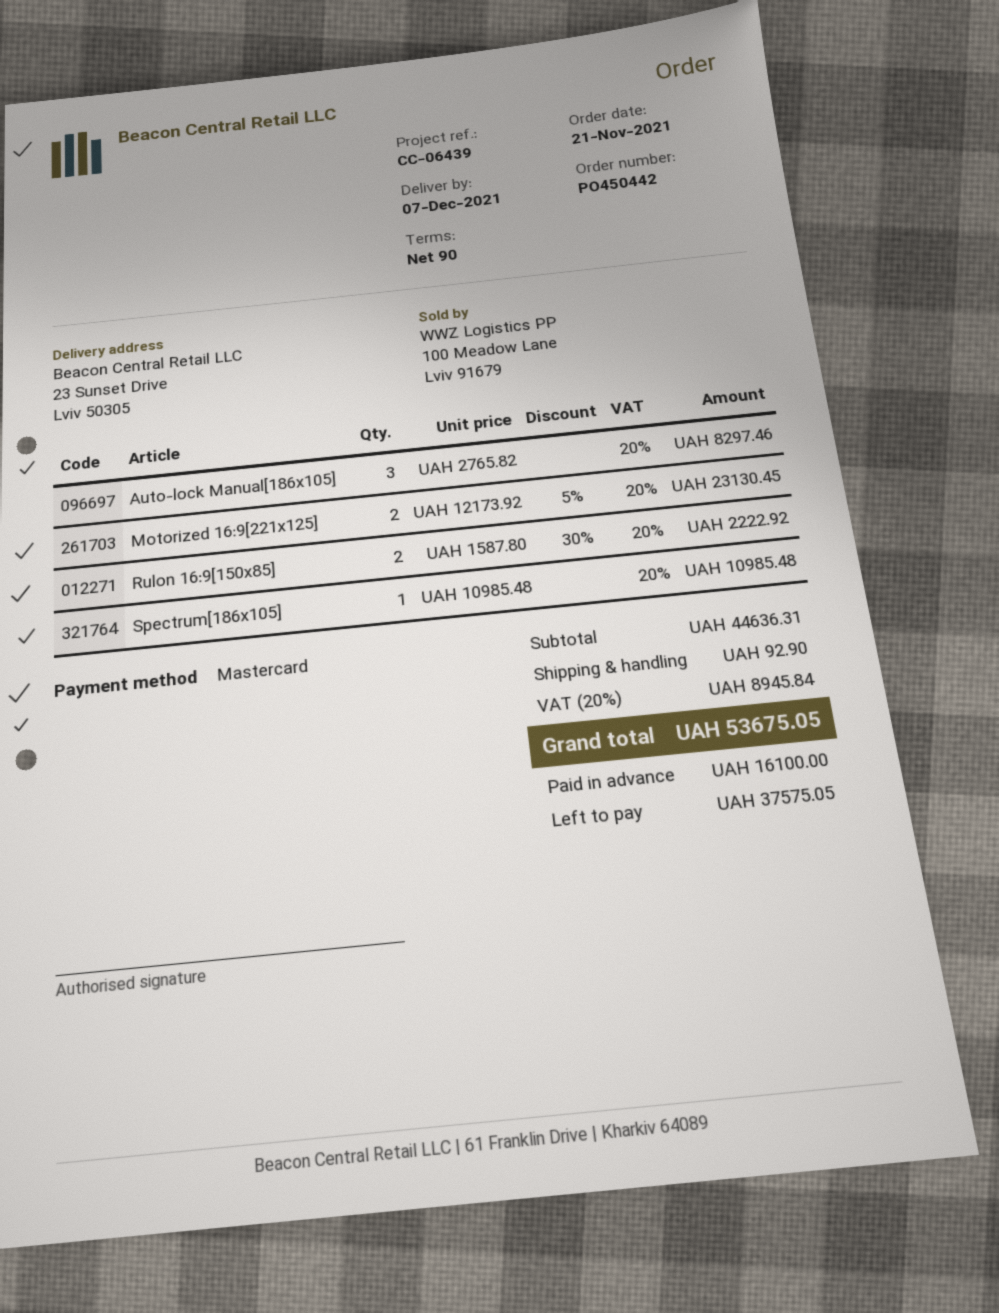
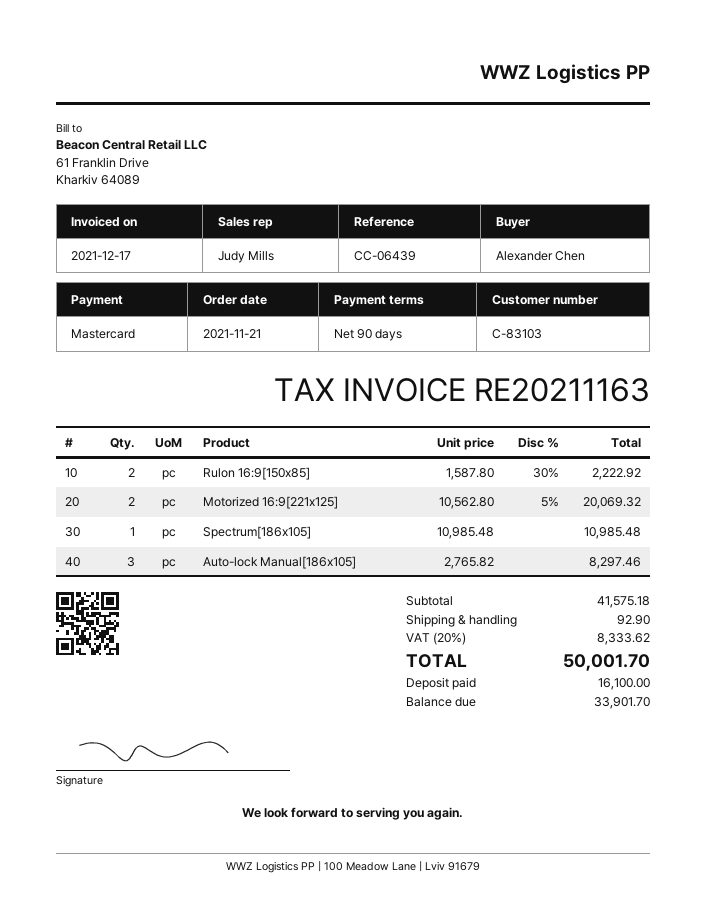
Motorized 16:9[221x125]: 2 x 12173.92 - 5% = 23130.45 -> 2 x 10562.80 - 5% = 20069.32
subtotal: 44636.31 -> 41575.18
tax: 20% = 8945.84 -> 20% = 8333.62
total: 53675.05 -> 50001.70
balance: 37575.05 -> 33901.70

